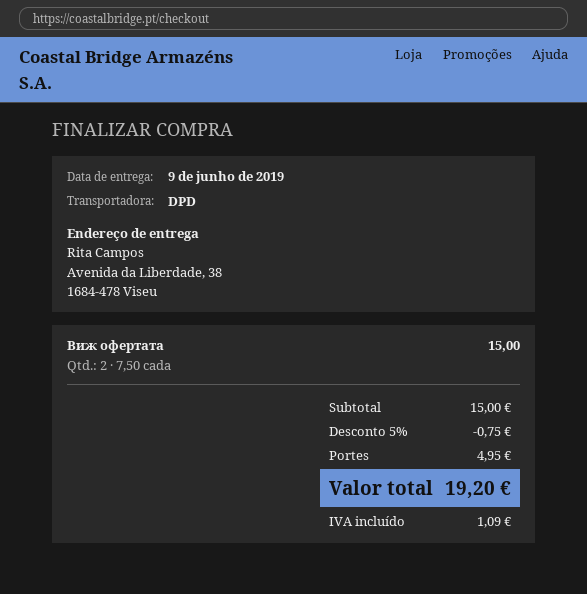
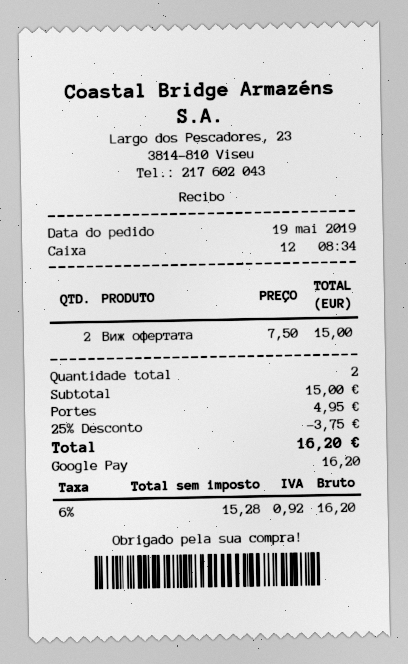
discount: 5% = 0.75 -> 25% = 3.75
tax: 1.09 -> 0.92
total: 19.20 -> 16.20

